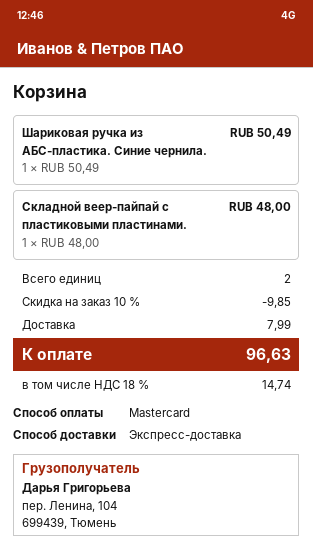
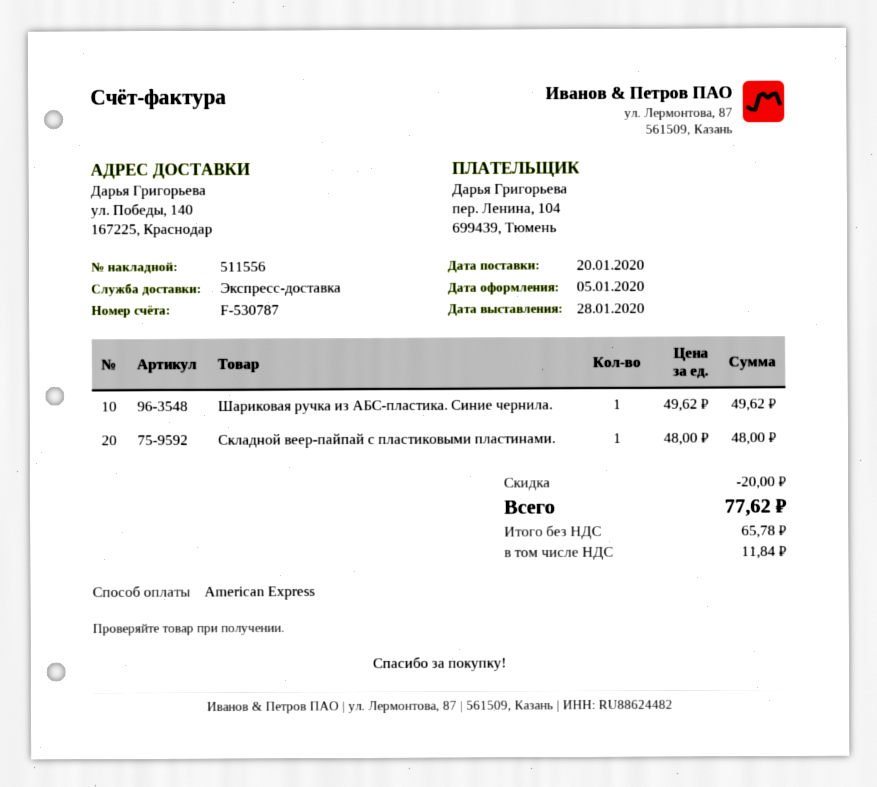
payment method: Mastercard -> American Express
ship to: пер. Ленина, 104, 699439, Тюмень -> ул. Победы, 140, 167225, Краснодар
Шариковая ручка из АБС-пластика. Синие чернила.: 1 x 50.49 = 50.49 -> 1 x 49.62 = 49.62
discount: 9.85 -> 20.00
shipping: 7.99 -> none
tax: 14.74 -> 11.84
total: 96.63 -> 77.62

